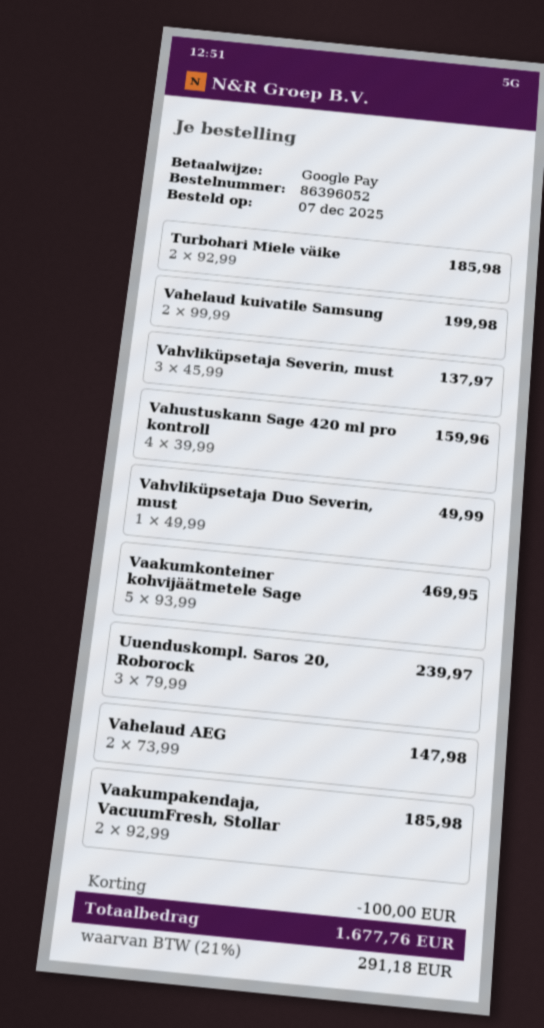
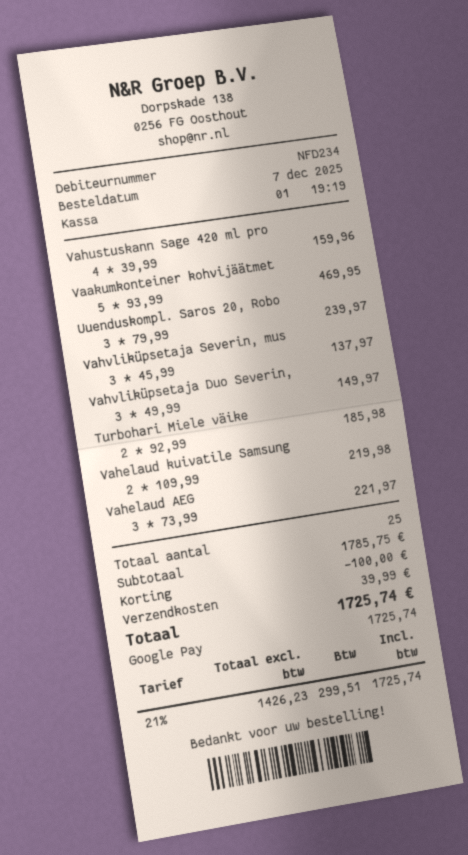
Vahelaud kuivatile Samsung: 2 x 99.99 = 199.98 -> 2 x 109.99 = 219.98
Vahvliküpsetaja Duo Severin, must: 1 x 49.99 = 49.99 -> 3 x 49.99 = 149.97
Vahelaud AEG: 2 x 73.99 = 147.98 -> 3 x 73.99 = 221.97
Vaakumpakendaja, VacuumFresh, Stollar: 2 x 92.99 = 185.98 -> none
shipping: none -> 39.99
tax: 21% = 291.18 -> 21% = 299.51
total: 1677.76 -> 1725.74

